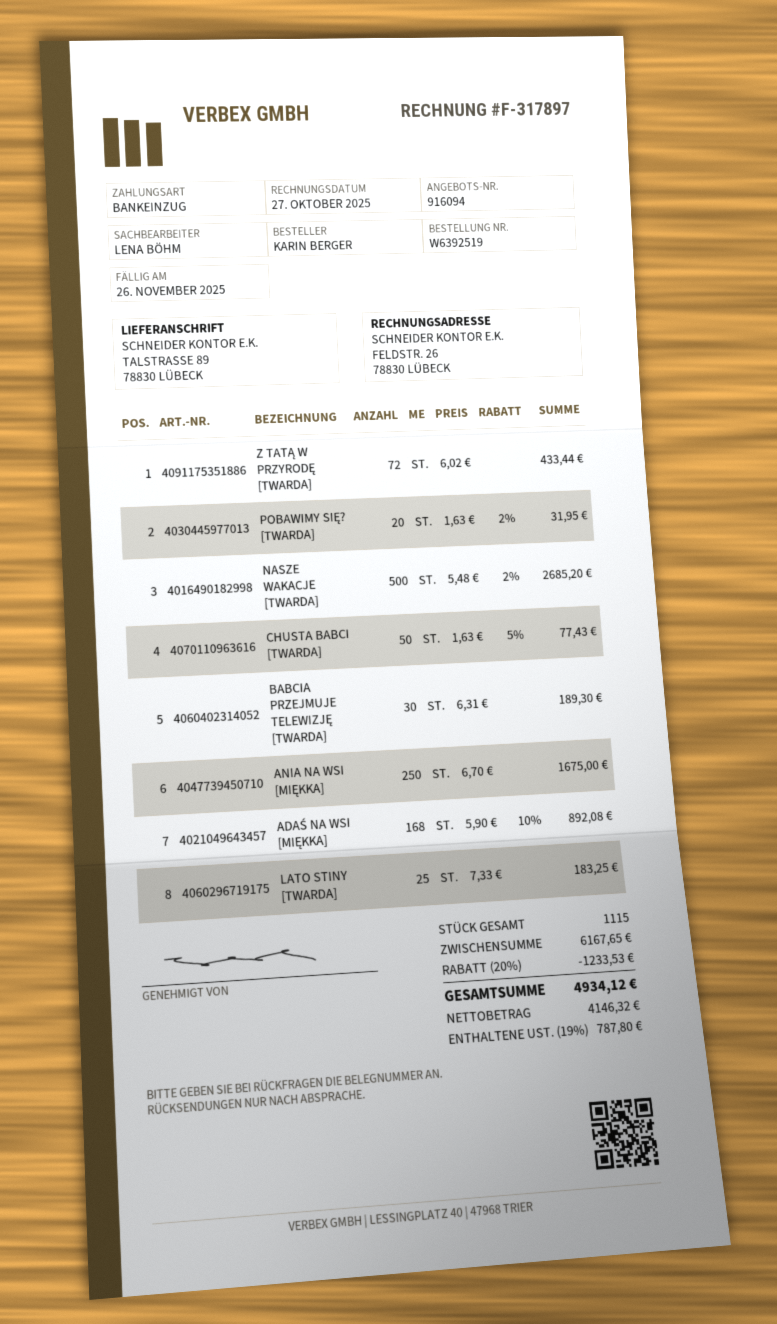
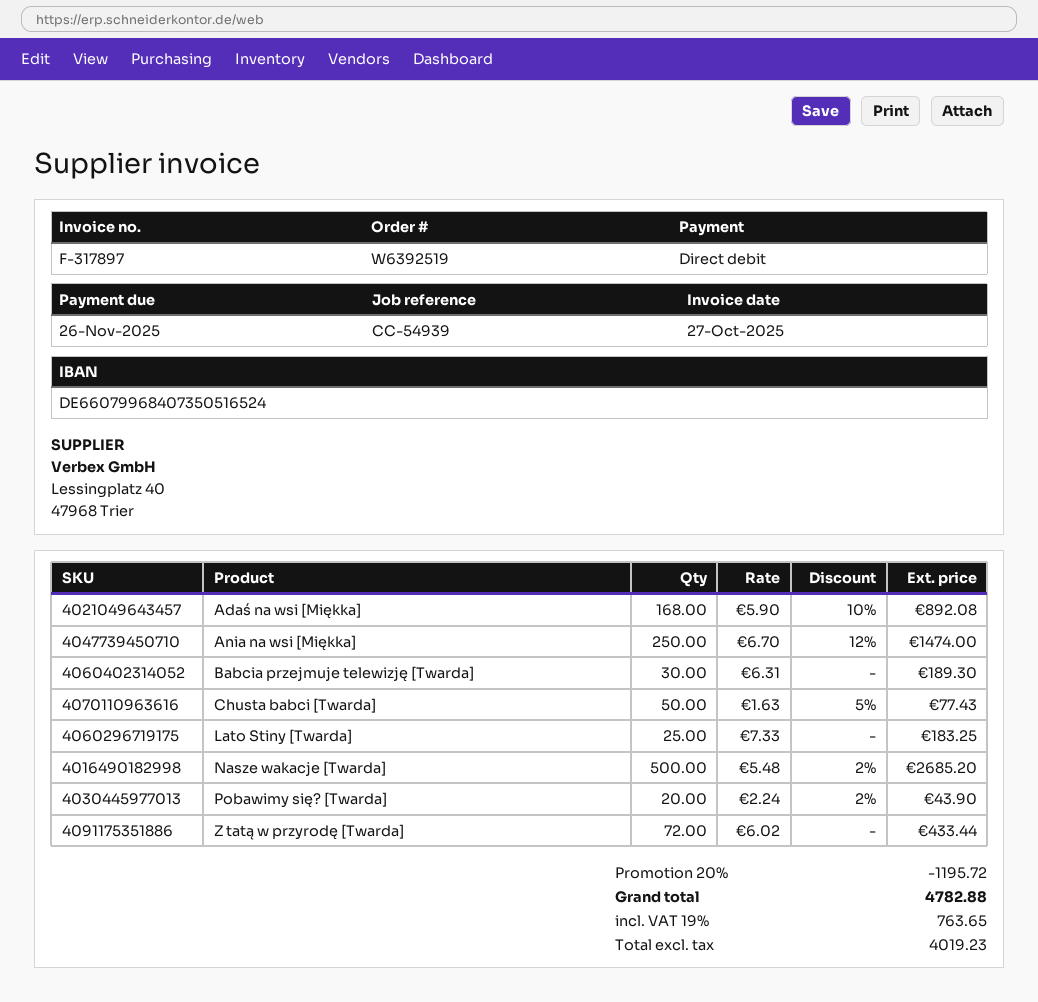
POBAWIMY SIĘ? [TWARDA]: 20 x 1.63 - 2% = 31.95 -> 20 x 2.24 - 2% = 43.90
ANIA NA WSI [MIĘKKA]: 250 x 6.70 = 1675.00 -> 250 x 6.70 - 12% = 1474.00
discount: 20% = 1233.53 -> 20% = 1195.72
net: 4146.32 -> 4019.23
tax: 19% = 787.80 -> 19% = 763.65
total: 4934.12 -> 4782.88

